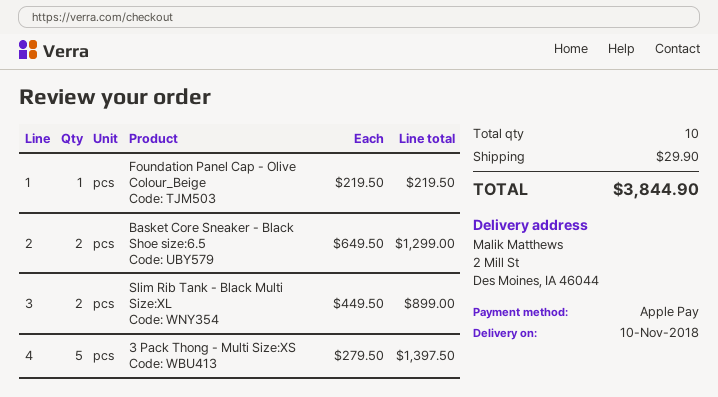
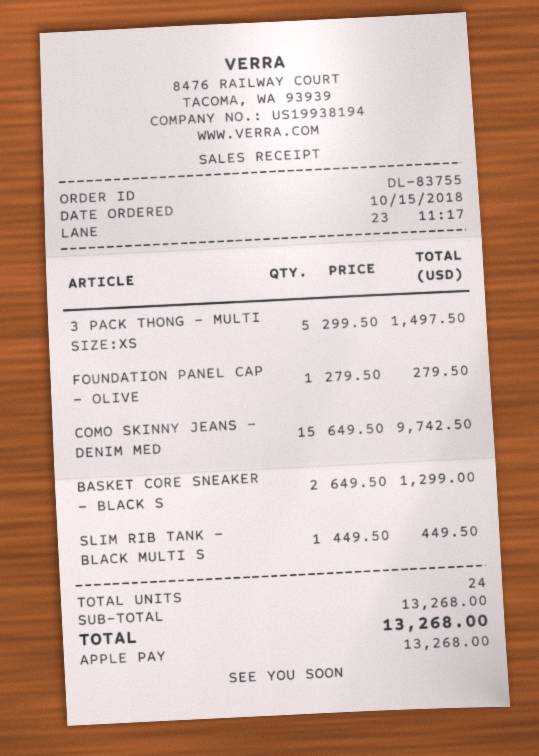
Foundation Panel Cap - Olive Colour_Beige: 1 x 219.50 = 219.50 -> 1 x 279.50 = 279.50
Slim Rib Tank - Black Multi Size:XL: 2 x 449.50 = 899.00 -> 1 x 449.50 = 449.50
3 Pack Thong - Multi Size:XS: 5 x 279.50 = 1397.50 -> 5 x 299.50 = 1497.50
COMO SKINNY JEANS - DENIM MED: none -> 15 x 649.50 = 9742.50
total quantity: 10 -> 24
shipping: 29.90 -> none
total: 3844.90 -> 13268.00

